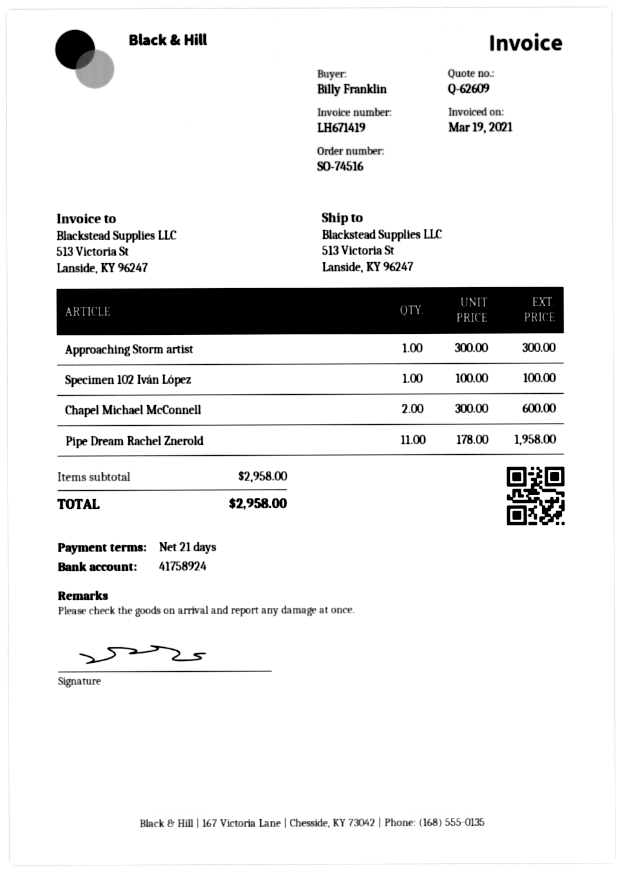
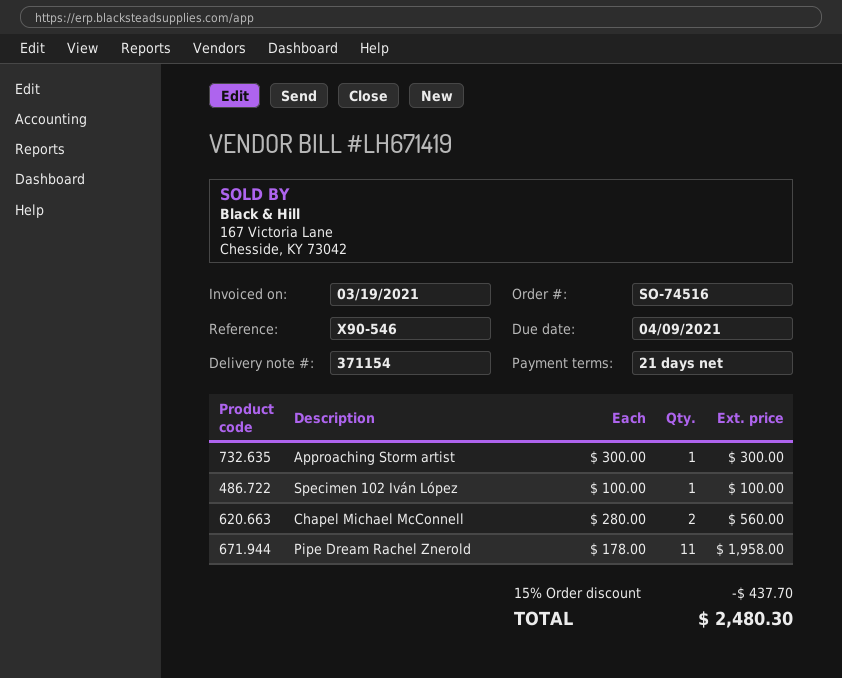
Chapel Michael McConnell: 2 x 300.00 = 600.00 -> 2 x 280.00 = 560.00
discount: none -> 15% = 437.70
total: 2958.00 -> 2480.30

